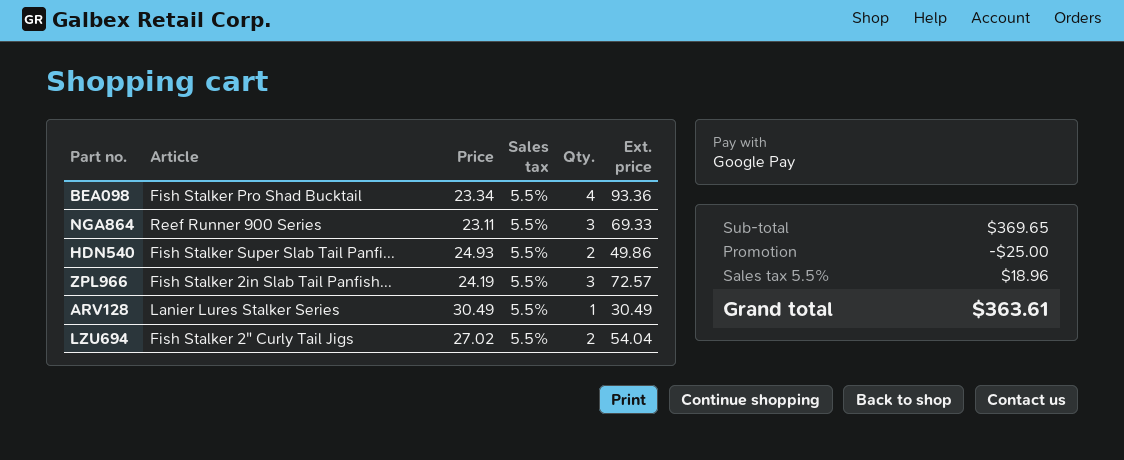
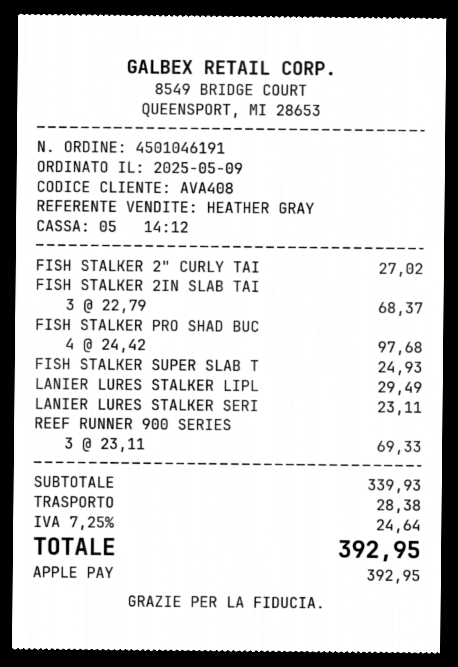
payment method: Google Pay -> Apple Pay
Fish Stalker Pro Shad Bucktail: 4 x 23.34 = 93.36 -> 4 x 24.42 = 97.68
Fish Stalker Super Slab Tail Panfi...: 2 x 24.93 = 49.86 -> 1 x 24.93 = 24.93
Fish Stalker 2in Slab Tail Panfish...: 3 x 24.19 = 72.57 -> 3 x 22.79 = 68.37
Lanier Lures Stalker Series: 1 x 30.49 = 30.49 -> 1 x 23.11 = 23.11
Fish Stalker 2" Curly Tail Jigs: 2 x 27.02 = 54.04 -> 1 x 27.02 = 27.02
LANIER LURES STALKER LIPL: none -> 1 x 29.49 = 29.49
subtotal: 369.65 -> 339.93
discount: 25.00 -> none
shipping: none -> 28.38
tax: 5.5% = 18.96 -> 7.25% = 24.64
total: 363.61 -> 392.95

